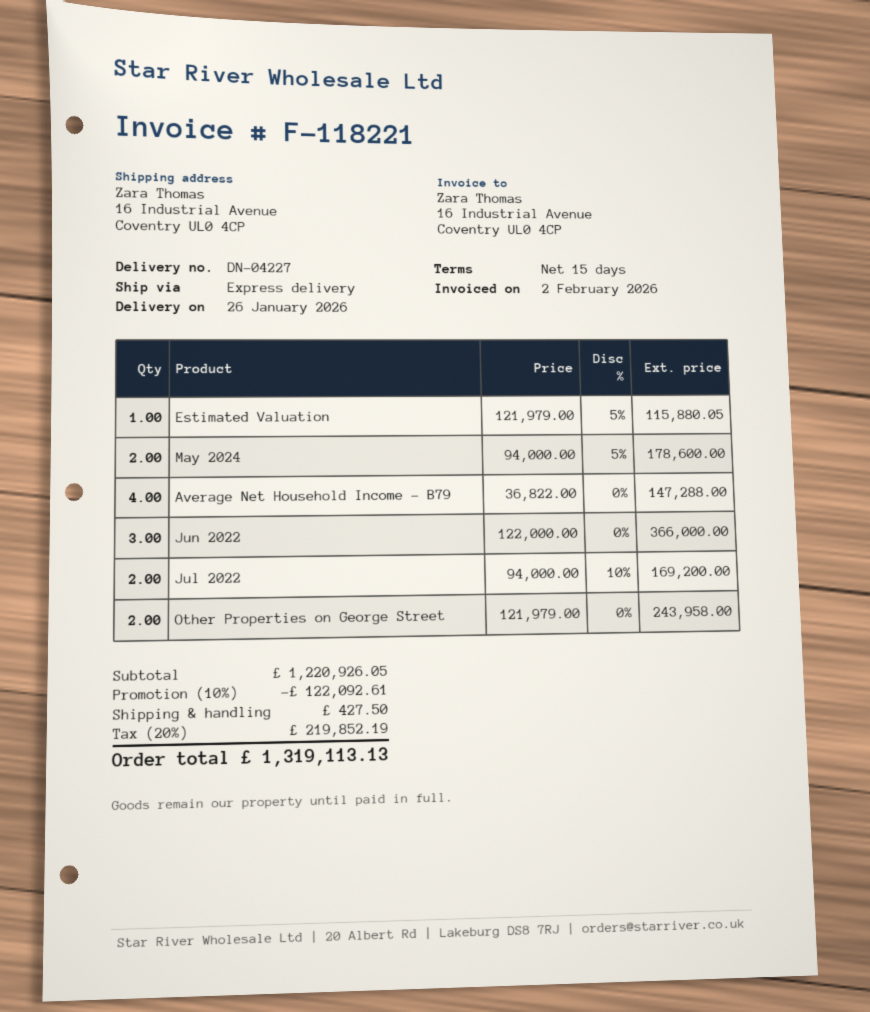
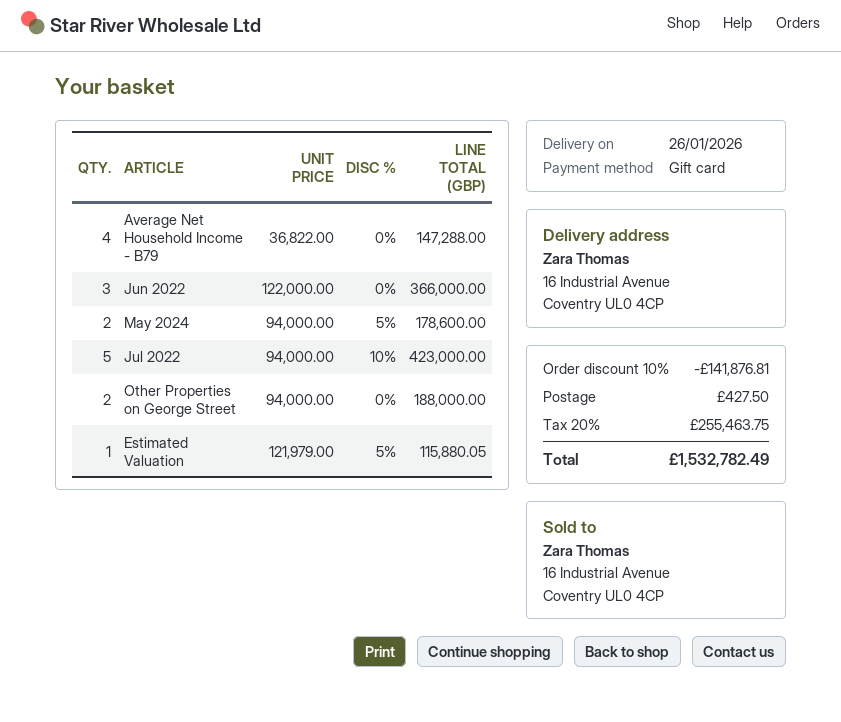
Jul 2022: 2 x 94000.00 - 10% = 169200.00 -> 5 x 94000.00 - 10% = 423000.00
Other Properties on George Street: 2 x 121979.00 = 243958.00 -> 2 x 94000.00 = 188000.00
discount: 10% = 122092.61 -> 10% = 141876.81
tax: 20% = 219852.19 -> 20% = 255463.75
total: 1319113.13 -> 1532782.49

